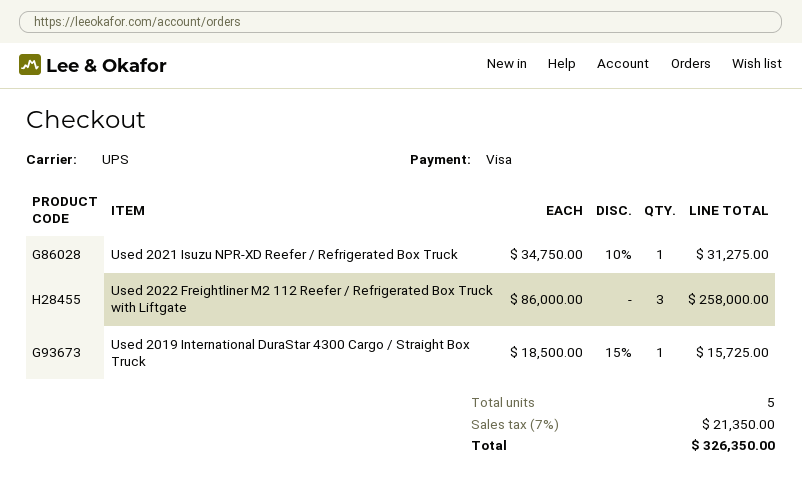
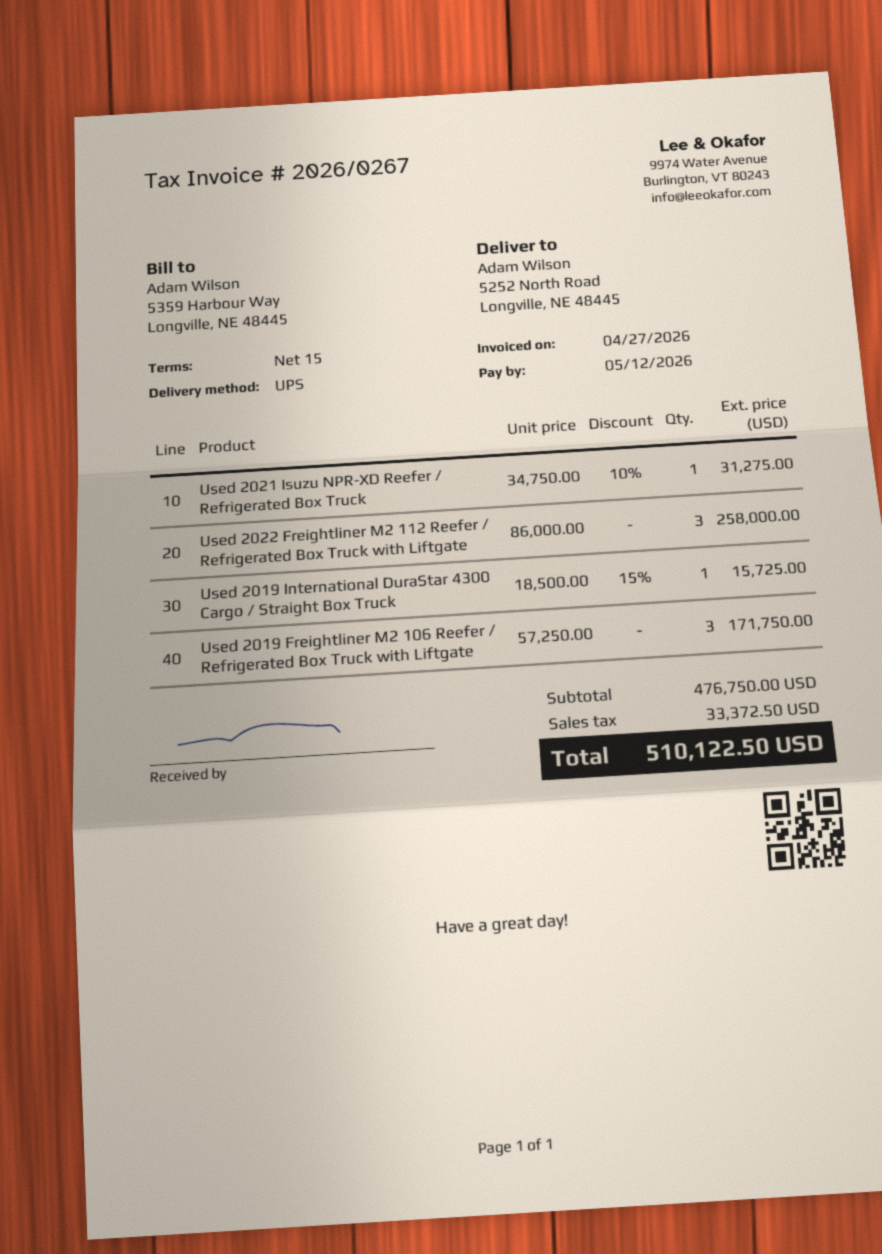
Used 2019 Freightliner M2 106 Reefer / Refrigerated Box Truck with Liftgate: none -> 3 x 57250.00 = 171750.00
tax: 21350.00 -> 33372.50
total: 326350.00 -> 510122.50

